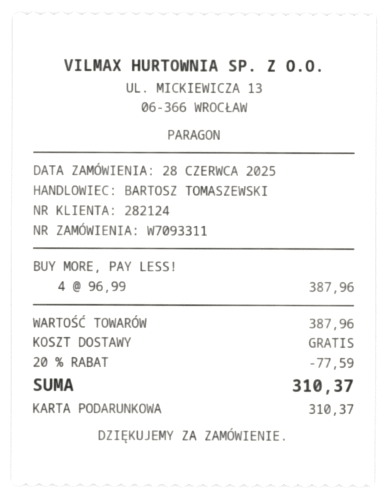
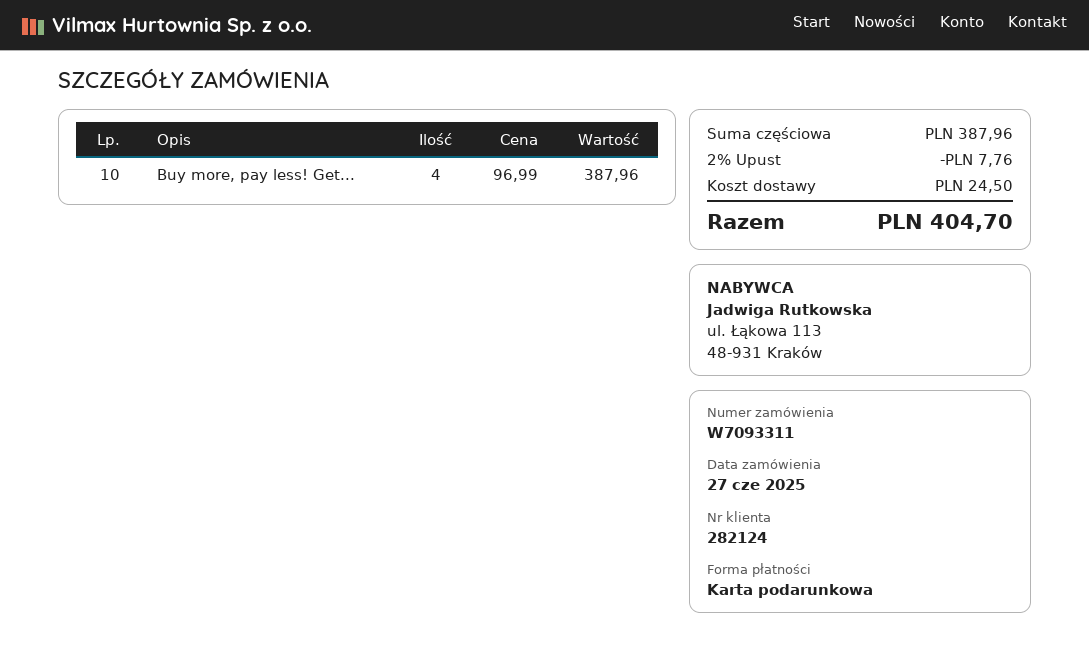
order date: 2025-06-28 -> 2025-06-27
discount: 20% = 77.59 -> 2% = 7.76
shipping: 0.00 -> 24.50
total: 310.37 -> 404.70

